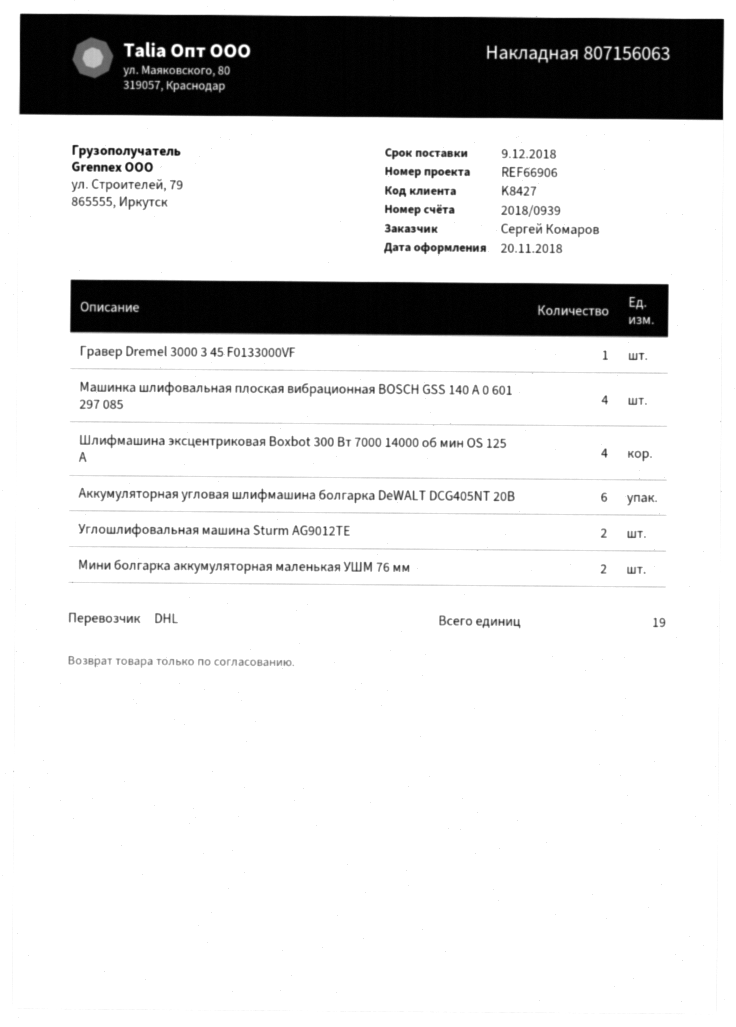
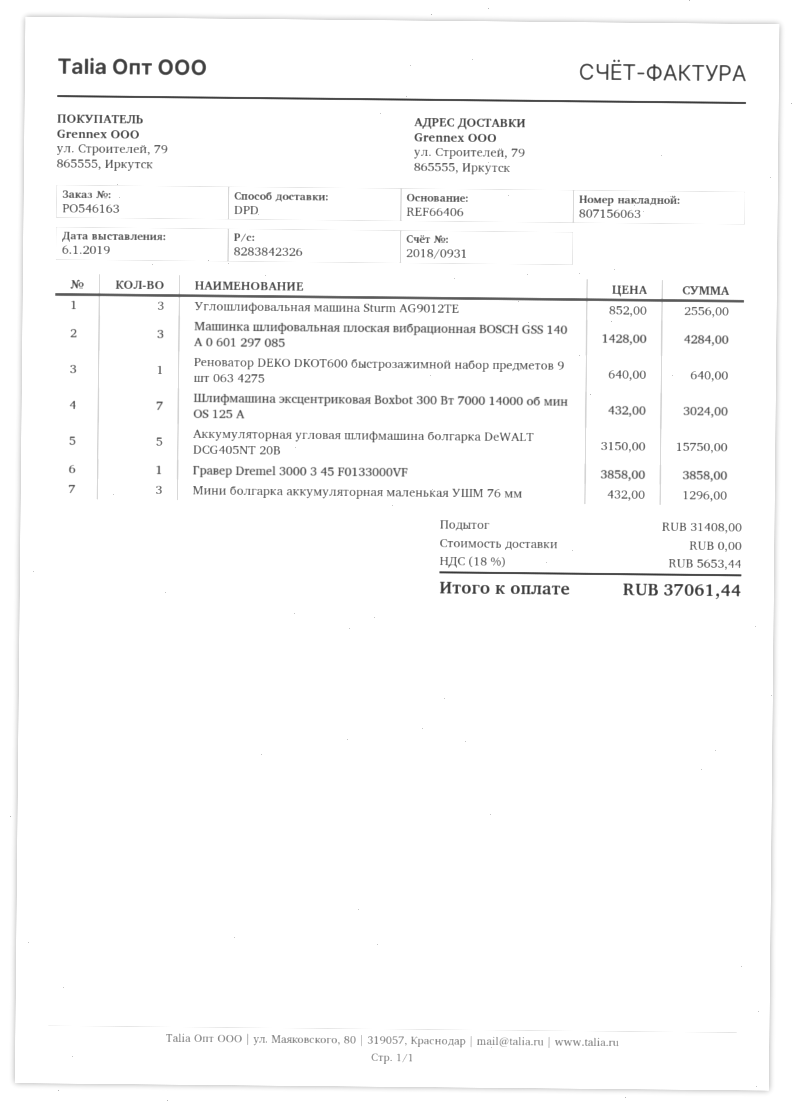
invoice number: 2018/0939 -> 2018/0931
reference: REF66906 -> REF66406
shipping method: DHL -> DPD
Машинка шлифовальная плоская вибрационная BOSCH GSS 140 A 0 601 297 085: 4 -> 3
Шлифмашина эксцентриковая Boxbot 300 Вт 7000 14000 об мин OS 125 A: 4 -> 7
Аккумуляторная угловая шлифмашина болгарка DeWALT DCG405NT 20В: 6 -> 5
Углошлифовальная машина Sturm AG9012TE: 2 -> 3
Мини болгарка аккумуляторная маленькая УШМ 76 мм: 2 -> 3
Реноватор DEKO DKOT600 быстрозажимной набор предметов 9 шт 063 4275: none -> 1

